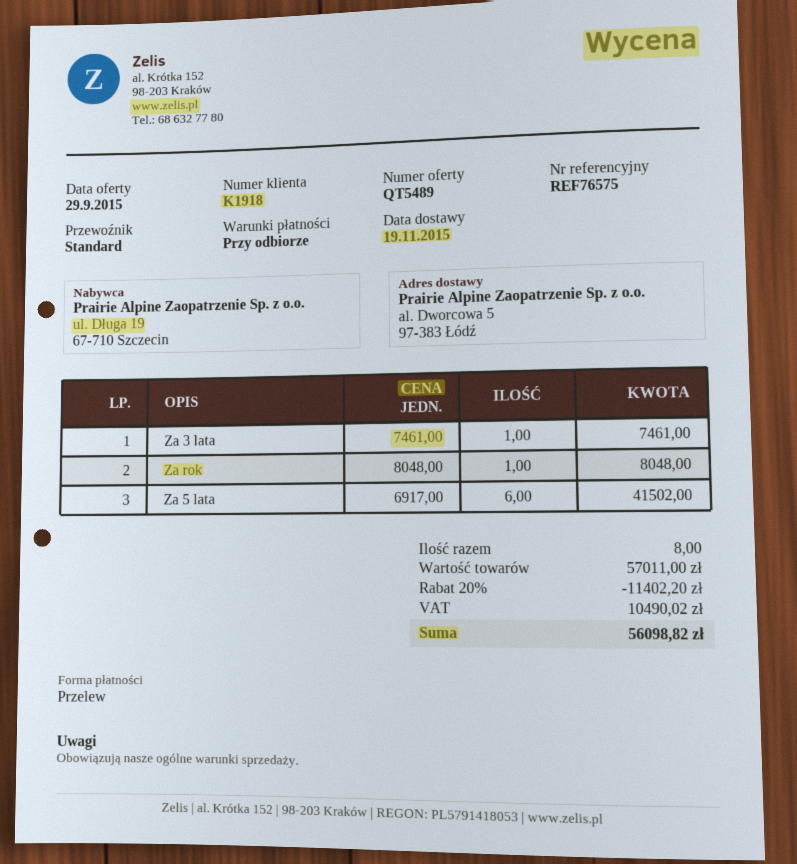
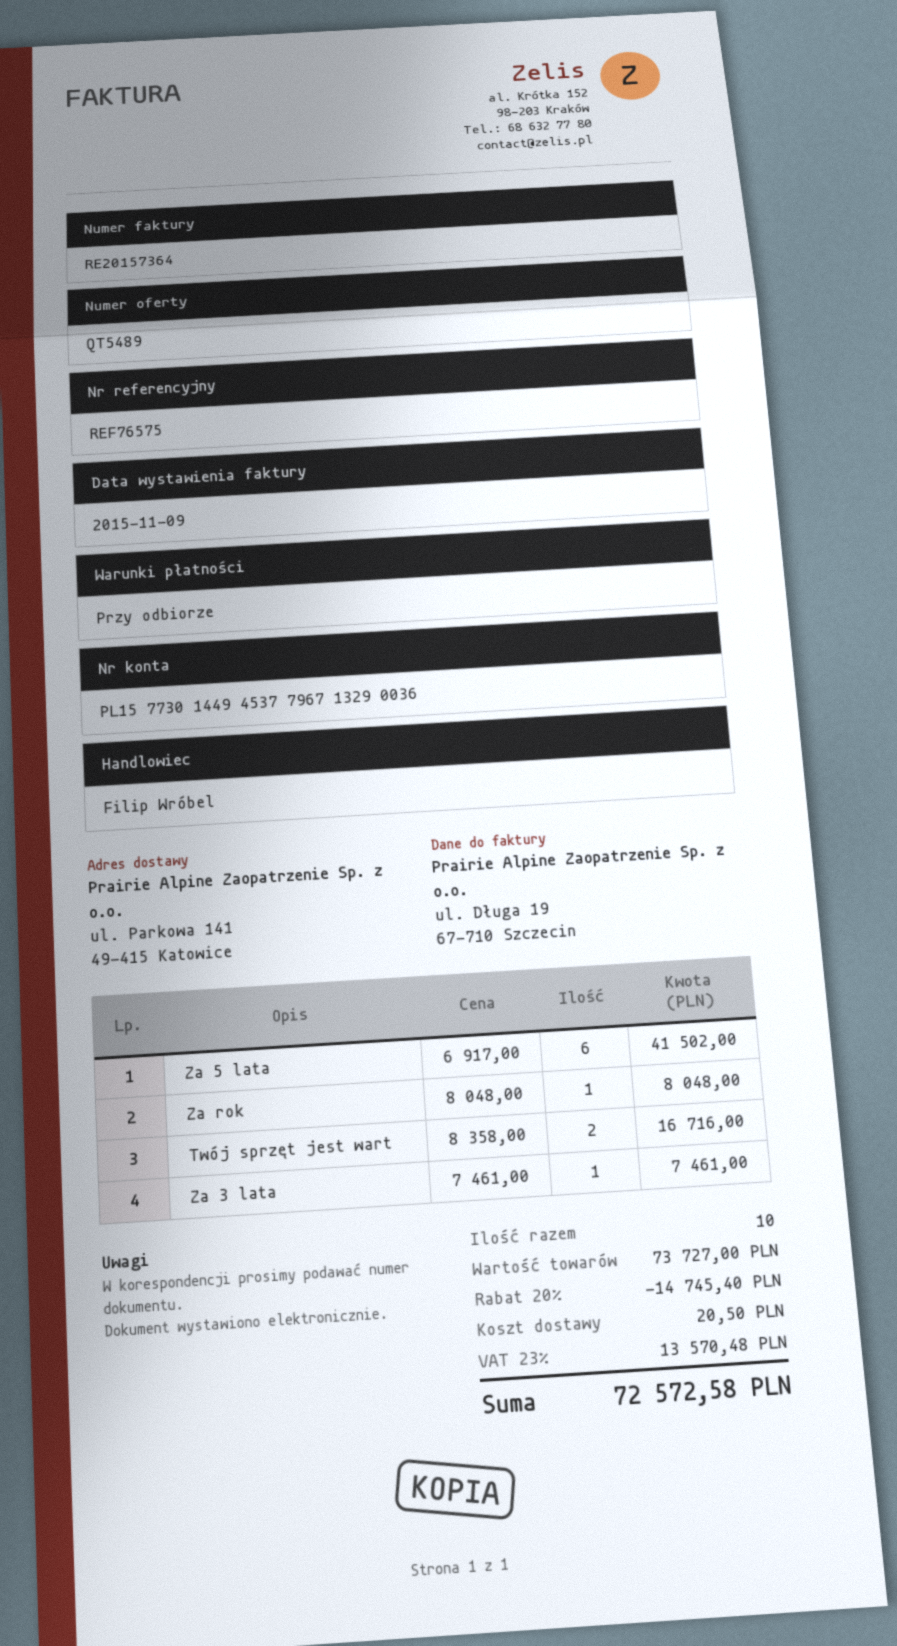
ship to: al. Dworcowa 5, 97-383 Łódź -> ul. Parkowa 141, 49-415 Katowice
Twój sprzęt jest wart: none -> 2 x 8358.00 = 16716.00
total quantity: 8 -> 10
subtotal: 57011.00 -> 73727.00
discount: 20% = 11402.20 -> 20% = 14745.40
shipping: none -> 20.50
tax: 10490.02 -> 13570.48
total: 56098.82 -> 72572.58

